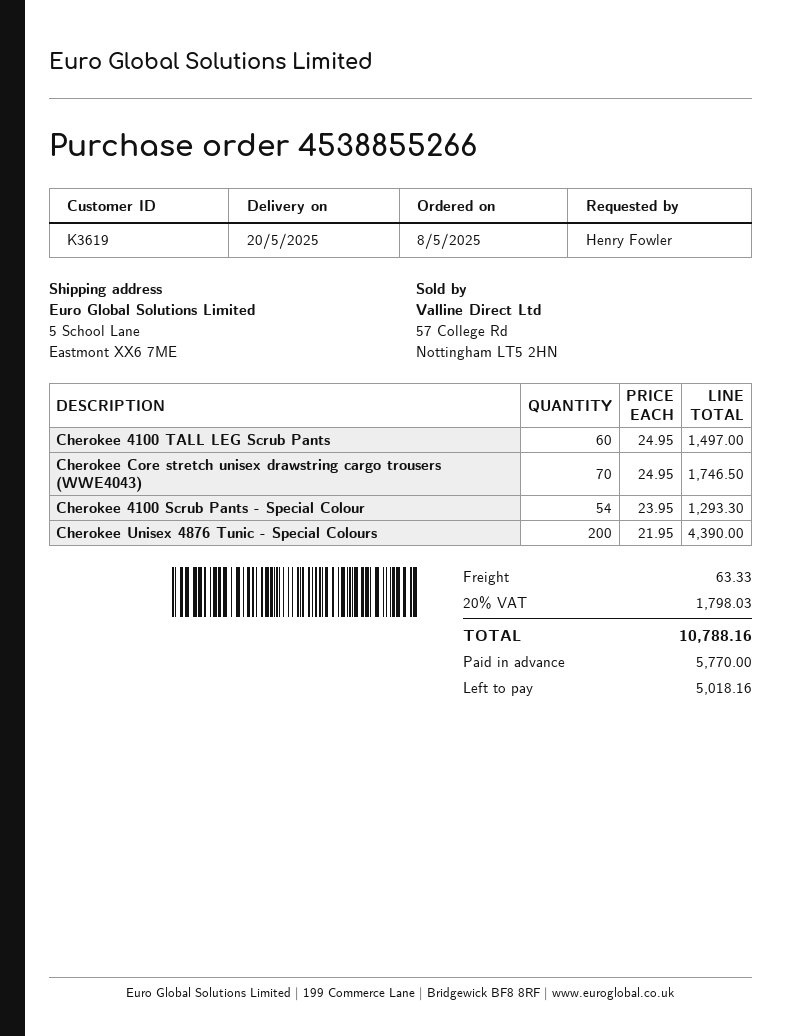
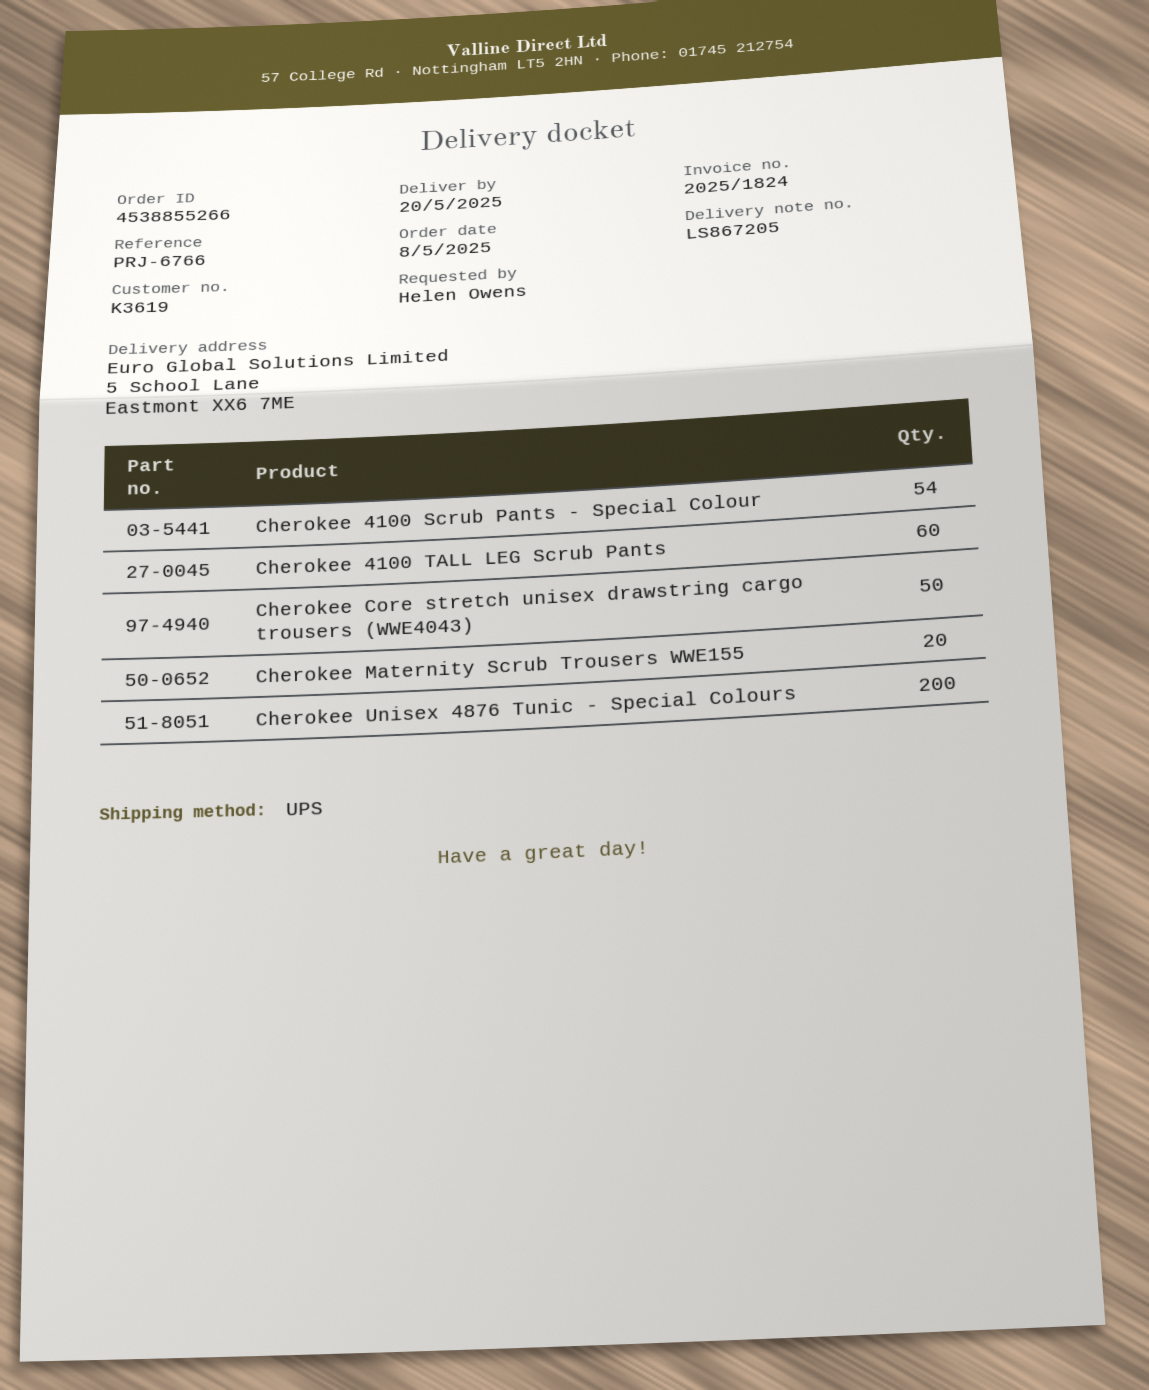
ordered by: Henry Fowler -> Helen Owens
Cherokee Core stretch unisex drawstring cargo trousers (WWE4043): 70 -> 50
Cherokee Maternity Scrub Trousers WWE155: none -> 20

